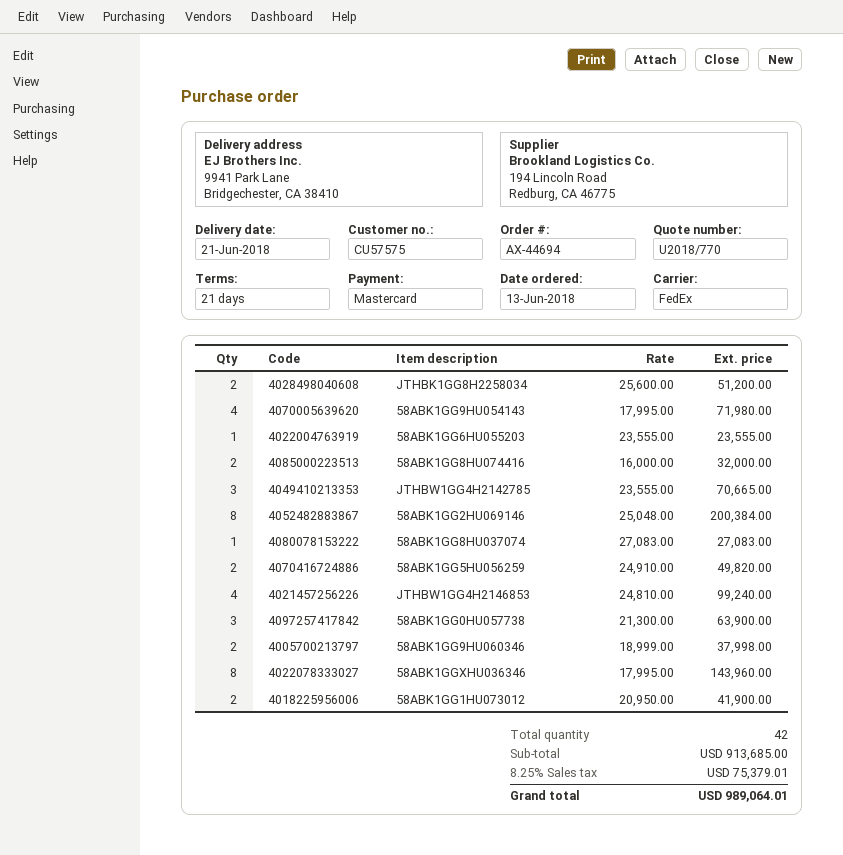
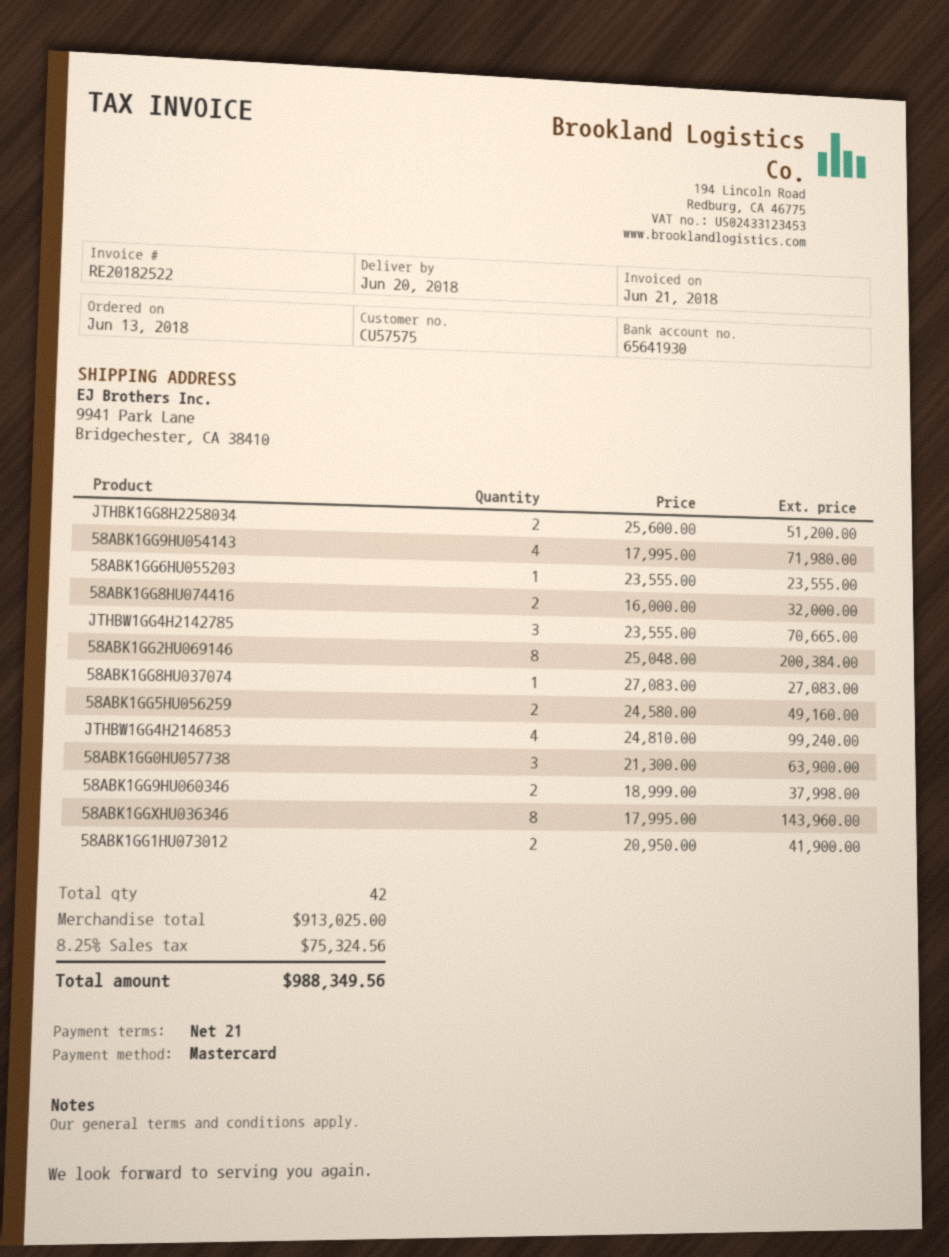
delivery date: 2018-06-21 -> 2018-06-20
58ABK1GG5HU056259: 2 x 24910.00 = 49820.00 -> 2 x 24580.00 = 49160.00
subtotal: 913685.00 -> 913025.00
tax: 8.25% = 75379.01 -> 8.25% = 75324.56
total: 989064.01 -> 988349.56

